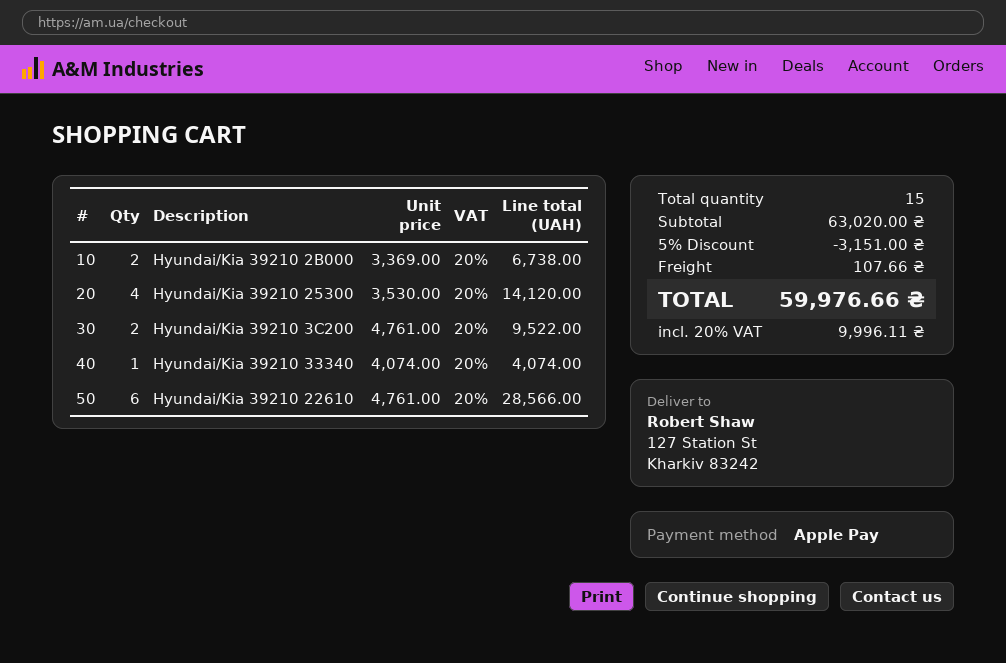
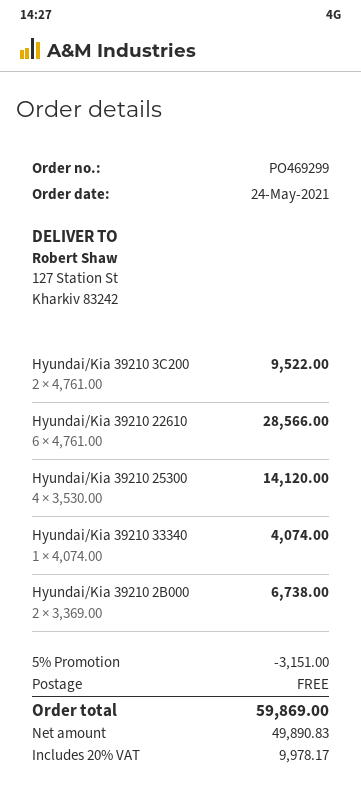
shipping: 107.66 -> 0.00
tax: 20% = 9996.11 -> 20% = 9978.17
total: 59976.66 -> 59869.00

